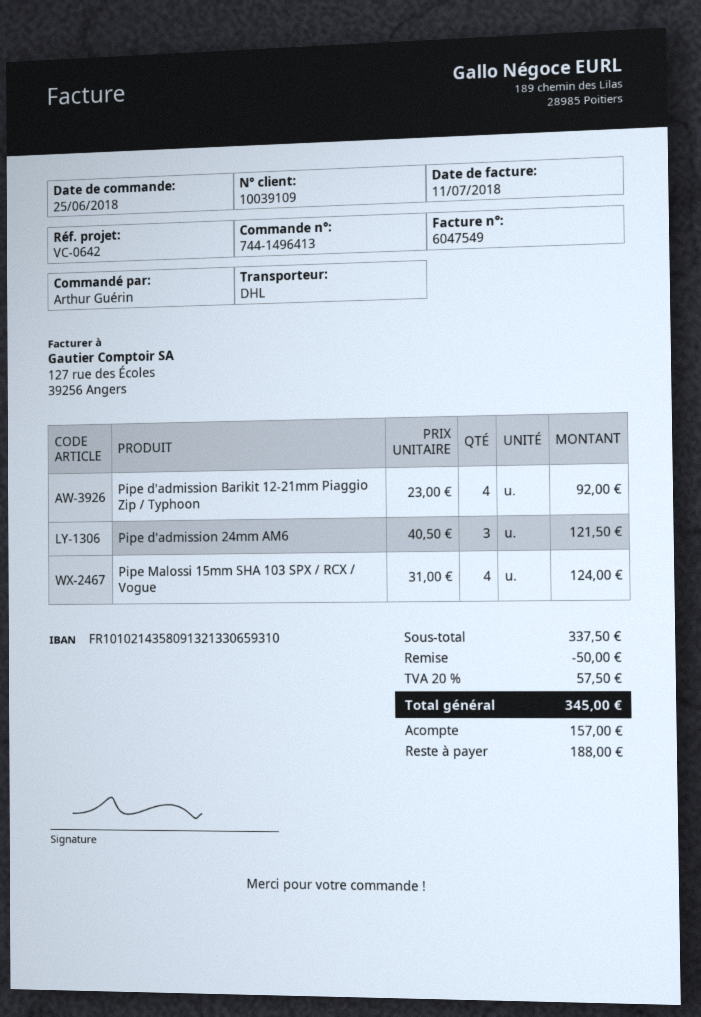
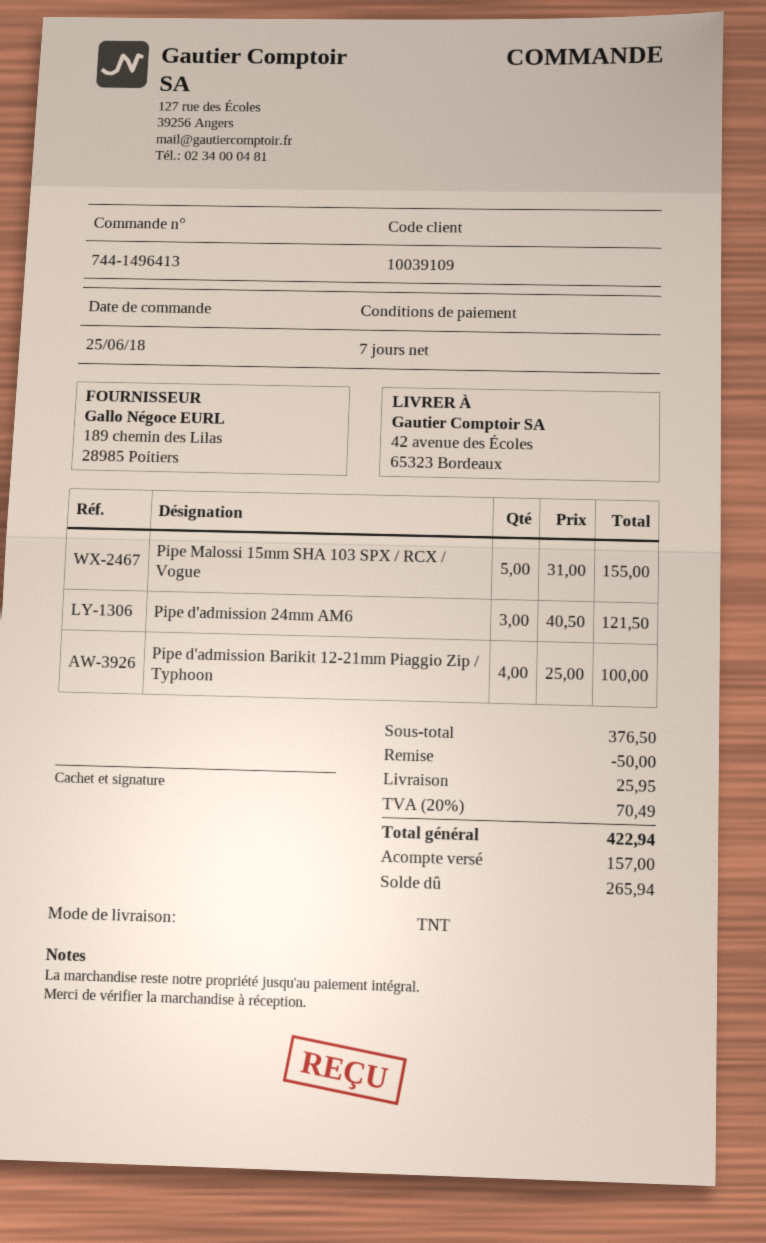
shipping method: DHL -> TNT
Pipe d'admission Barikit 12-21mm Piaggio Zip / Typhoon: 4 x 23.00 = 92.00 -> 4 x 25.00 = 100.00
Pipe Malossi 15mm SHA 103 SPX / RCX / Vogue: 4 x 31.00 = 124.00 -> 5 x 31.00 = 155.00
subtotal: 337.50 -> 376.50
shipping: none -> 25.95
tax: 20% = 57.50 -> 20% = 70.49
total: 345.00 -> 422.94
balance: 188.00 -> 265.94

